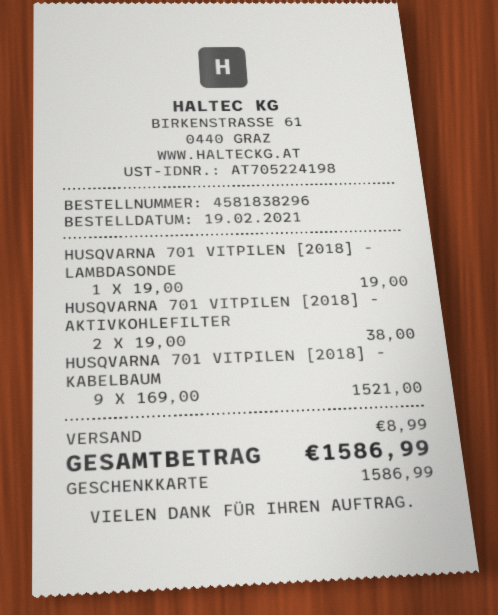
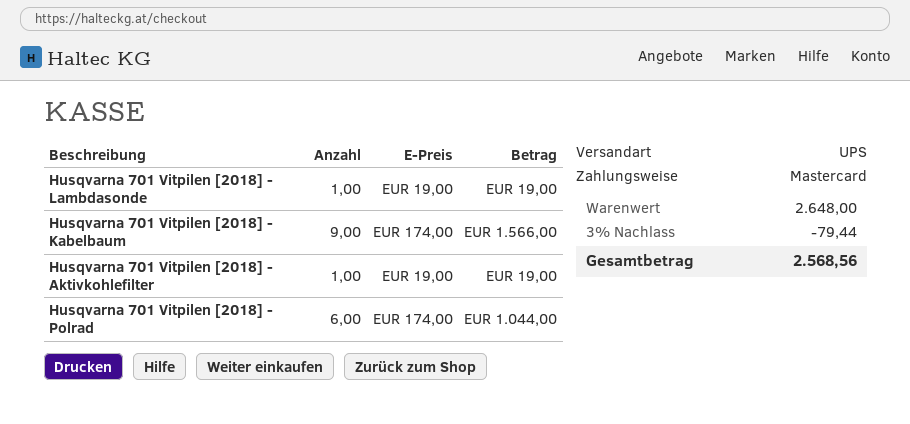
payment method: gift card -> Mastercard
HUSQVARNA 701 VITPILEN [2018] - AKTIVKOHLEFILTER: 2 x 19.00 = 38.00 -> 1 x 19.00 = 19.00
HUSQVARNA 701 VITPILEN [2018] - KABELBAUM: 9 x 169.00 = 1521.00 -> 9 x 174.00 = 1566.00
Husqvarna 701 Vitpilen [2018] - Polrad: none -> 6 x 174.00 = 1044.00
discount: none -> 3% = 79.44
shipping: 8.99 -> none
total: 1586.99 -> 2568.56

